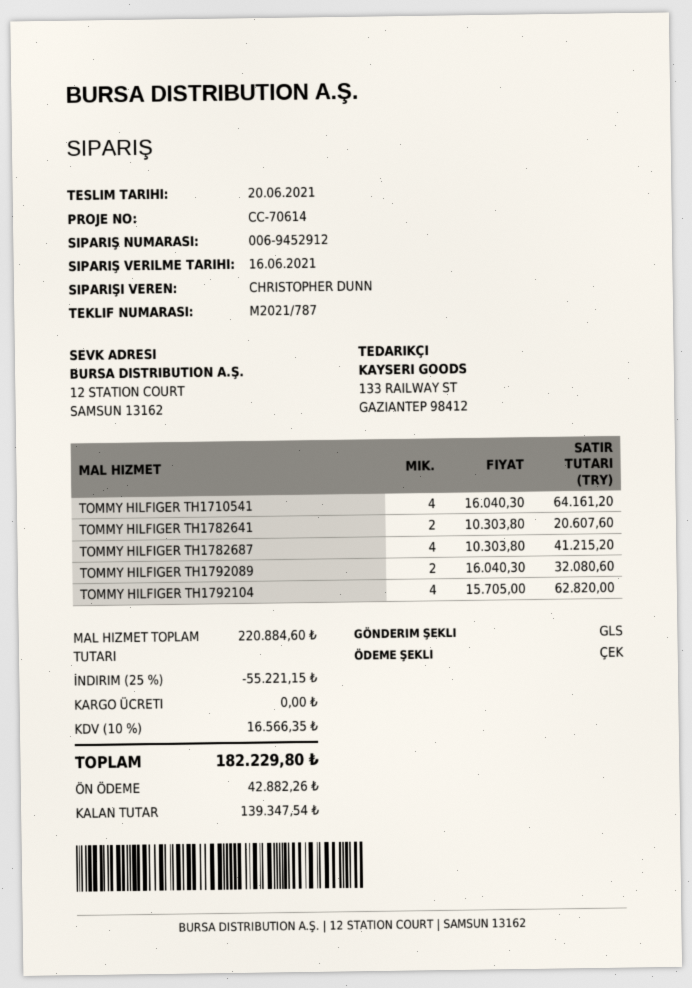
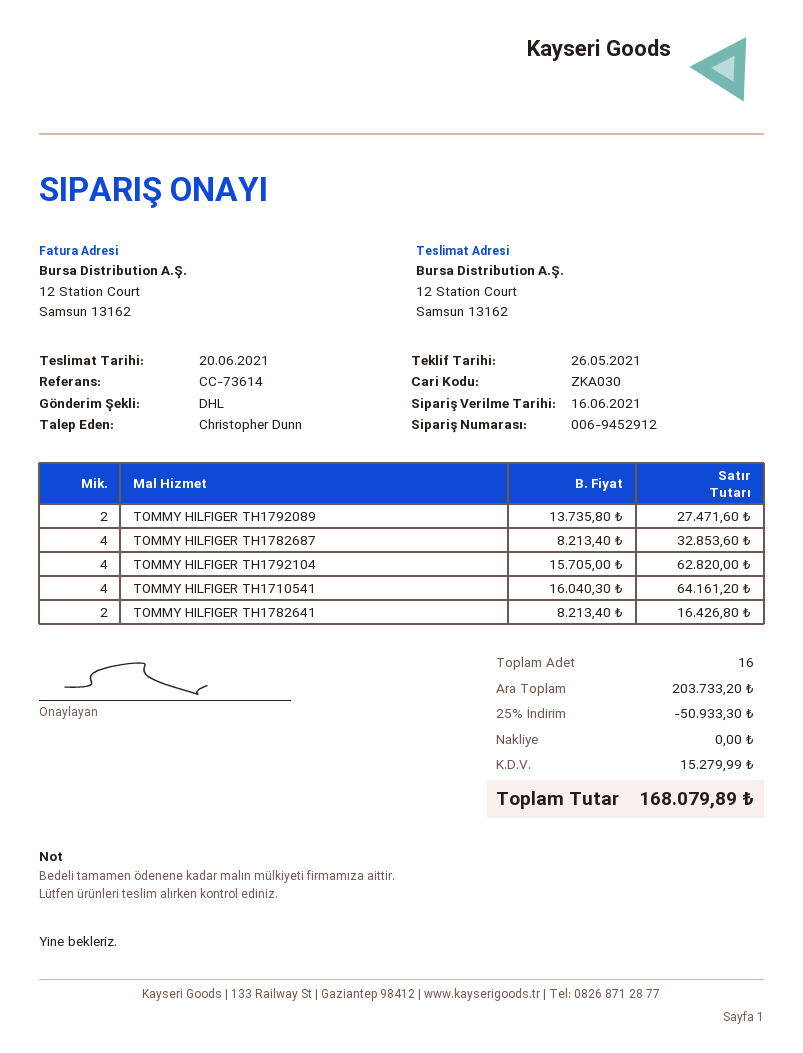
reference: CC-70614 -> CC-73614
shipping method: GLS -> DHL
TOMMY HILFIGER TH1782641: 2 x 10303.80 = 20607.60 -> 2 x 8213.40 = 16426.80
TOMMY HILFIGER TH1782687: 4 x 10303.80 = 41215.20 -> 4 x 8213.40 = 32853.60
TOMMY HILFIGER TH1792089: 2 x 16040.30 = 32080.60 -> 2 x 13735.80 = 27471.60
subtotal: 220884.60 -> 203733.20
discount: 25% = 55221.15 -> 25% = 50933.30
tax: 16566.35 -> 15279.99
total: 182229.80 -> 168079.89

